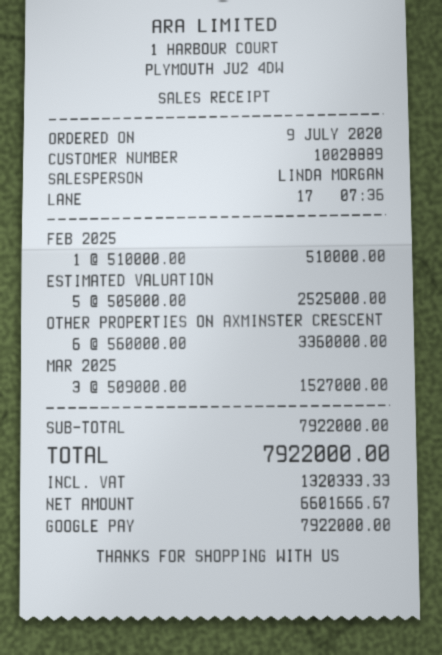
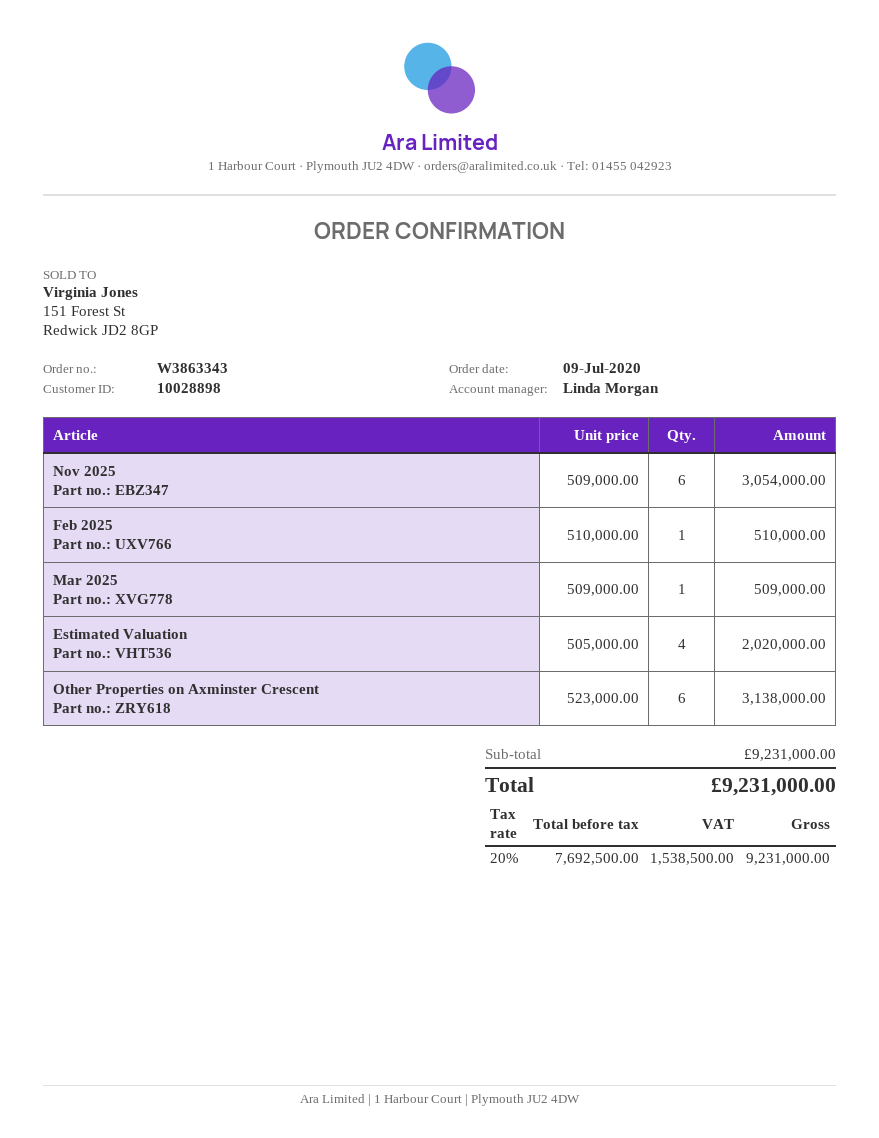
customer number: 10028889 -> 10028898
ESTIMATED VALUATION: 5 x 505000.00 = 2525000.00 -> 4 x 505000.00 = 2020000.00
OTHER PROPERTIES ON AXMINSTER CRESCENT: 6 x 560000.00 = 3360000.00 -> 6 x 523000.00 = 3138000.00
MAR 2025: 3 x 509000.00 = 1527000.00 -> 1 x 509000.00 = 509000.00
Nov 2025: none -> 6 x 509000.00 = 3054000.00
subtotal: 7922000.00 -> 9231000.00
net: 6601666.67 -> 7692500.00
tax: 1320333.33 -> 1538500.00
total: 7922000.00 -> 9231000.00

